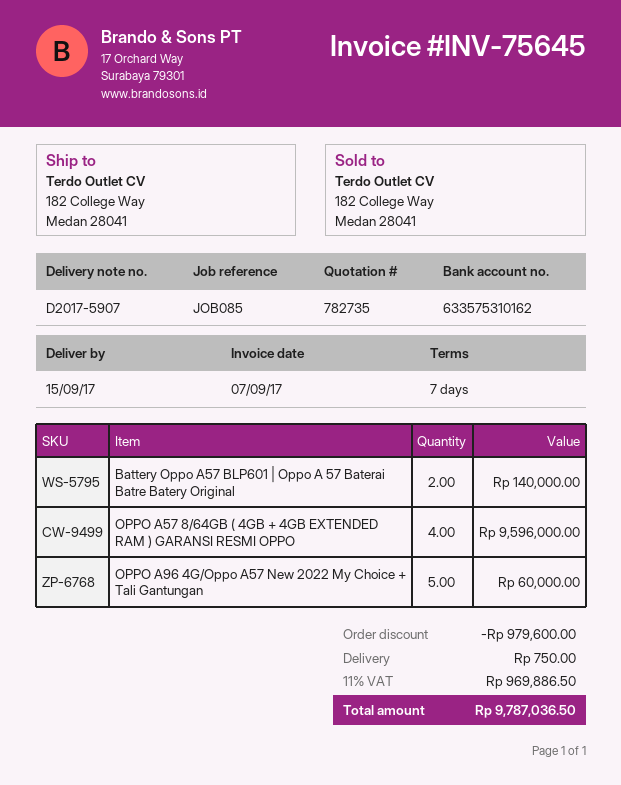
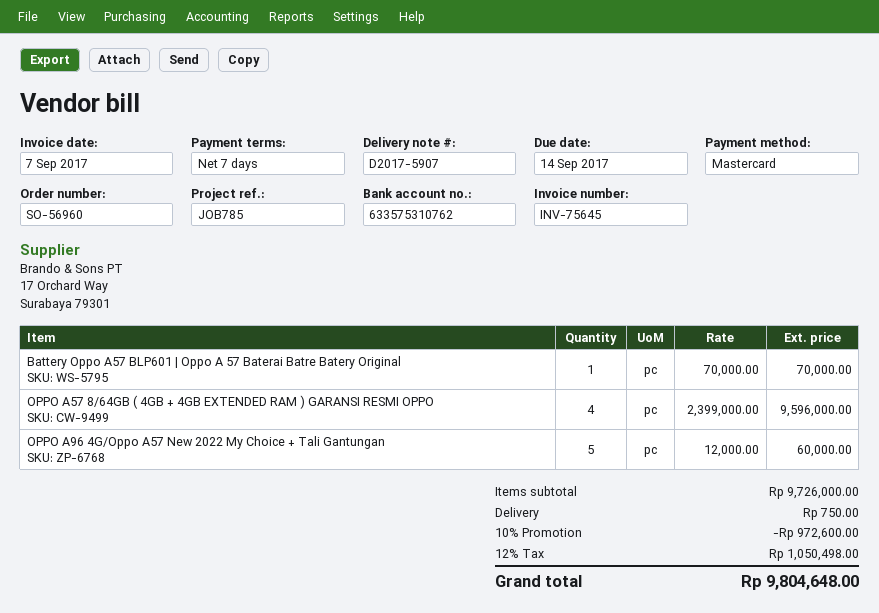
reference: JOB085 -> JOB785
bank account: 633575310162 -> 633575310762
Battery Oppo A57 BLP601 | Oppo A 57 Baterai Batre Batery Original: 2 for 140000.00 -> 1 for 70000.00
discount: 979600.00 -> 972600.00
tax: 11% = 969886.50 -> 12% = 1050498.00
total: 9787036.50 -> 9804648.00

